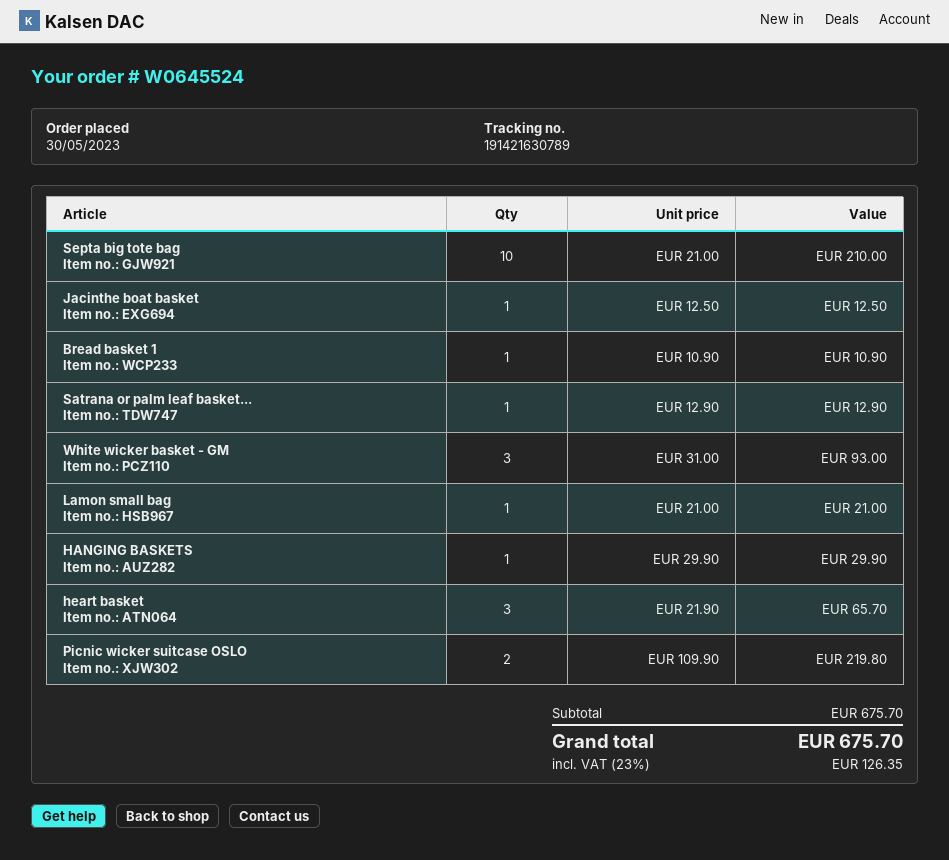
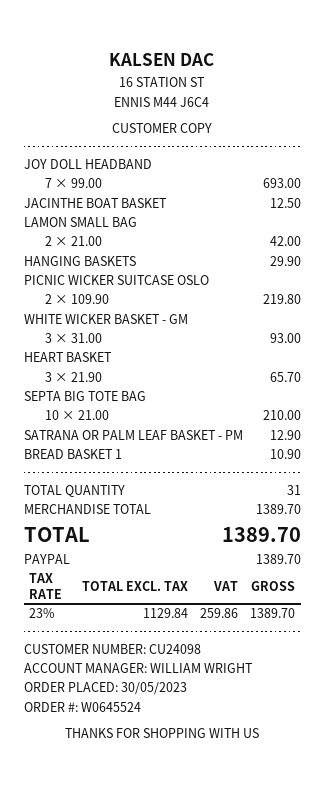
Lamon small bag: 1 x 21.00 = 21.00 -> 2 x 21.00 = 42.00
JOY DOLL HEADBAND: none -> 7 x 99.00 = 693.00
subtotal: 675.70 -> 1389.70
tax: 23% = 126.35 -> 23% = 259.86
total: 675.70 -> 1389.70

